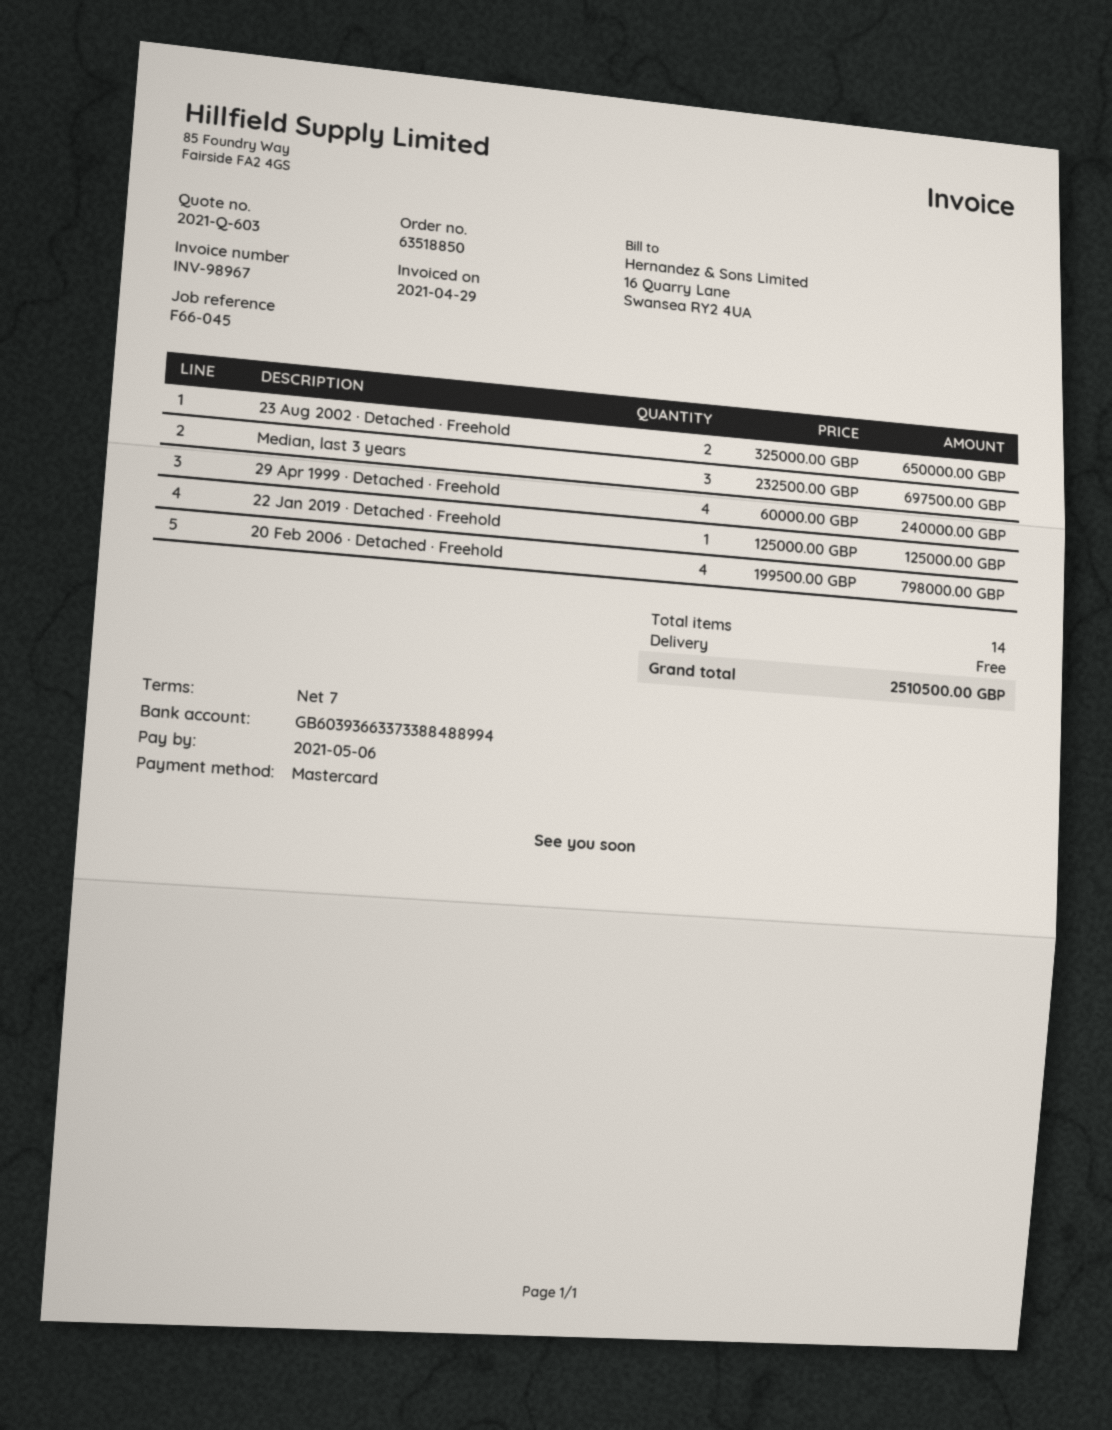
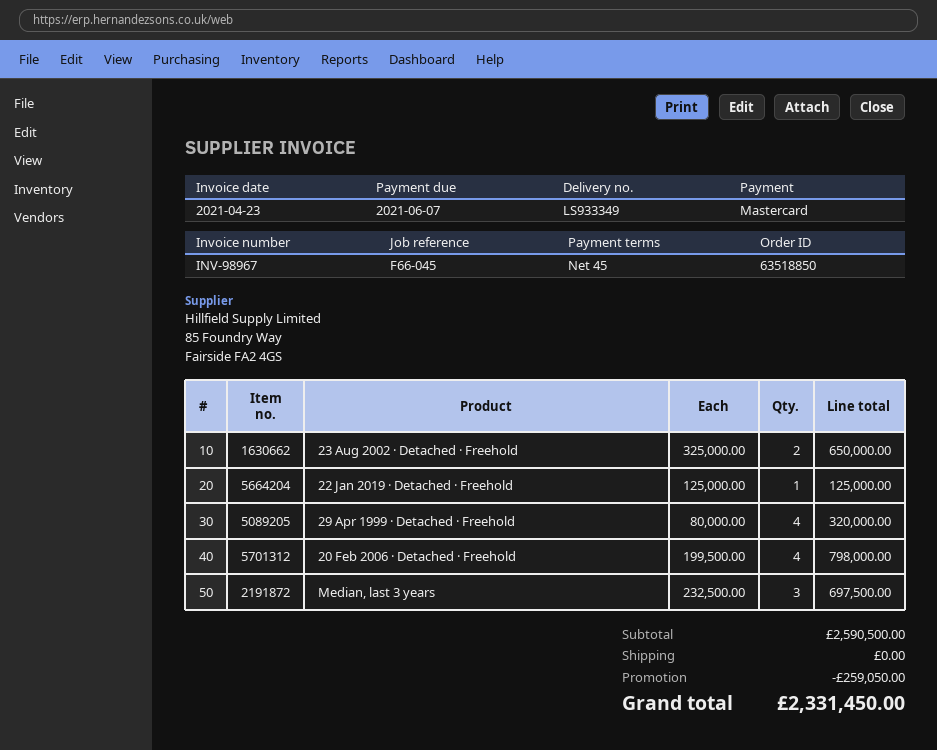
invoice date: 2021-04-29 -> 2021-04-23
payment terms: 7 days -> 45 days
due date: 2021-05-06 -> 2021-06-07
29 Apr 1999 · Detached · Freehold: 4 x 60000.00 = 240000.00 -> 4 x 80000.00 = 320000.00
discount: none -> 259050.00
total: 2510500.00 -> 2331450.00

